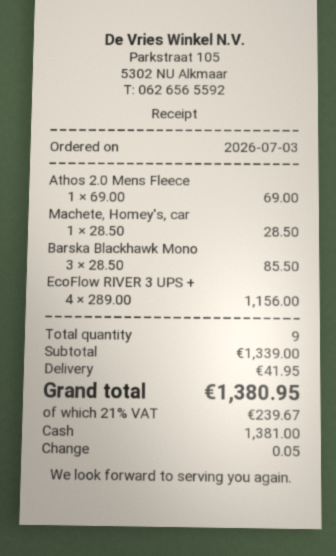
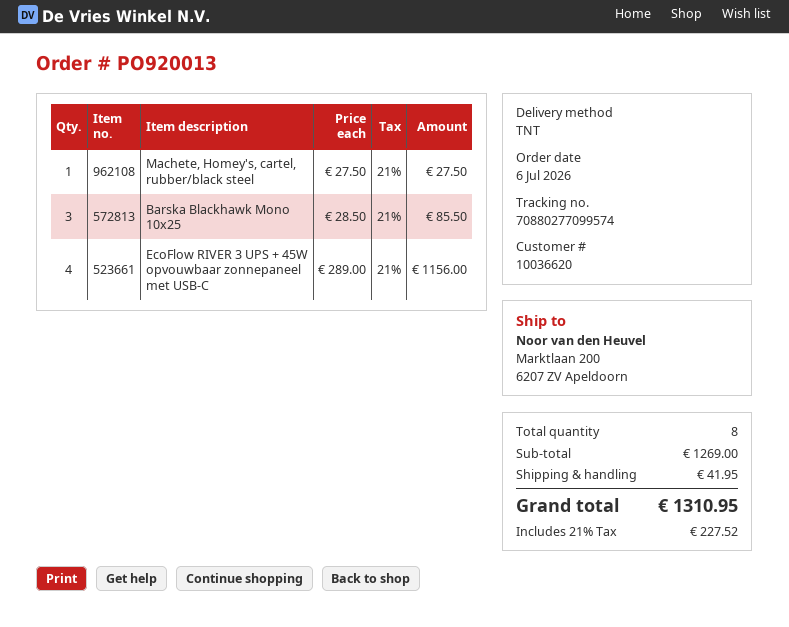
order date: 2026-07-03 -> 2026-07-06
Athos 2.0 Mens Fleece: 1 x 69.00 = 69.00 -> none
Machete, Homey's, car: 1 x 28.50 = 28.50 -> 1 x 27.50 = 27.50
total quantity: 9 -> 8
subtotal: 1339.00 -> 1269.00
tax: 21% = 239.67 -> 21% = 227.52
total: 1380.95 -> 1310.95

